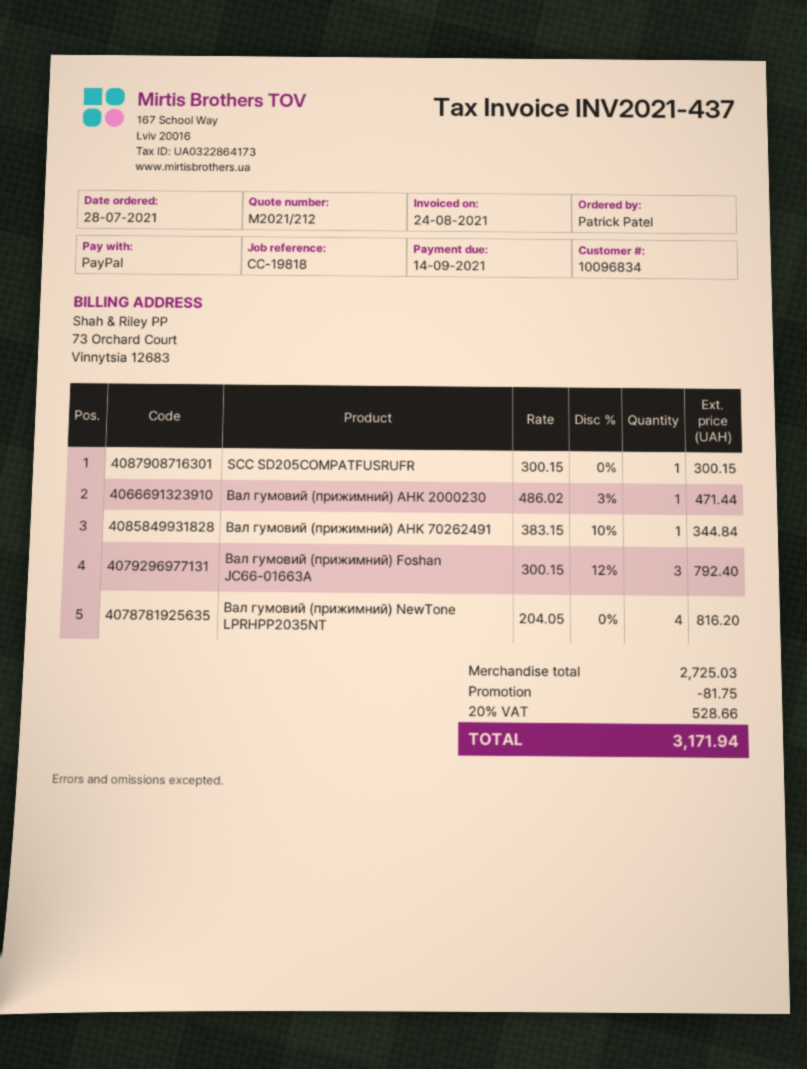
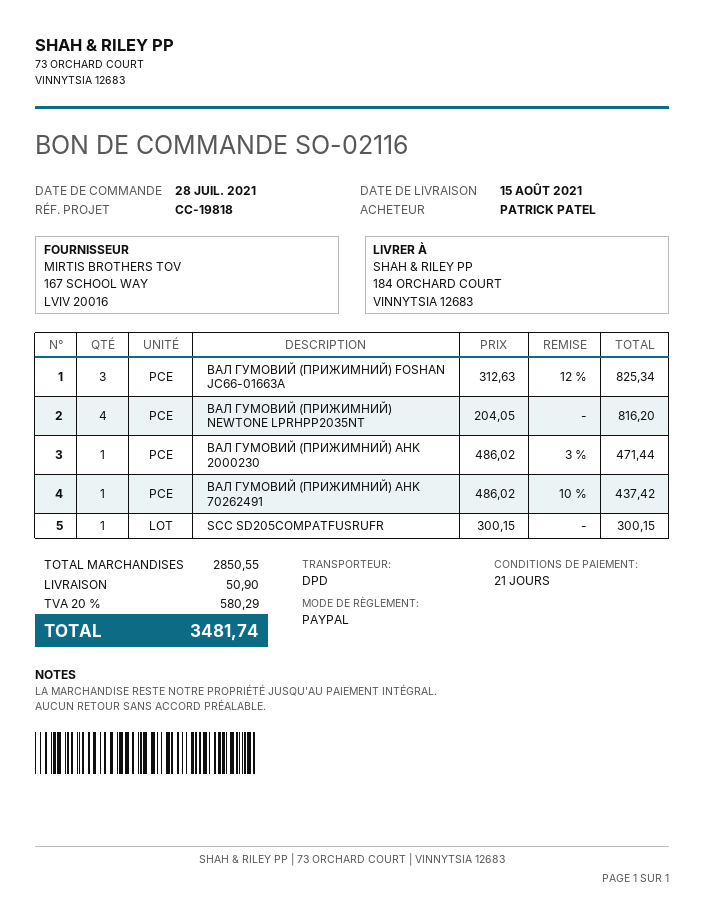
Вал гумовий (прижимний) AHK 70262491: 1 x 383.15 - 10% = 344.84 -> 1 x 486.02 - 10% = 437.42
Вал гумовий (прижимний) Foshan JC66-01663A: 3 x 300.15 - 12% = 792.40 -> 3 x 312.63 - 12% = 825.34
subtotal: 2725.03 -> 2850.55
discount: 81.75 -> none
shipping: none -> 50.90
tax: 20% = 528.66 -> 20% = 580.29
total: 3171.94 -> 3481.74

